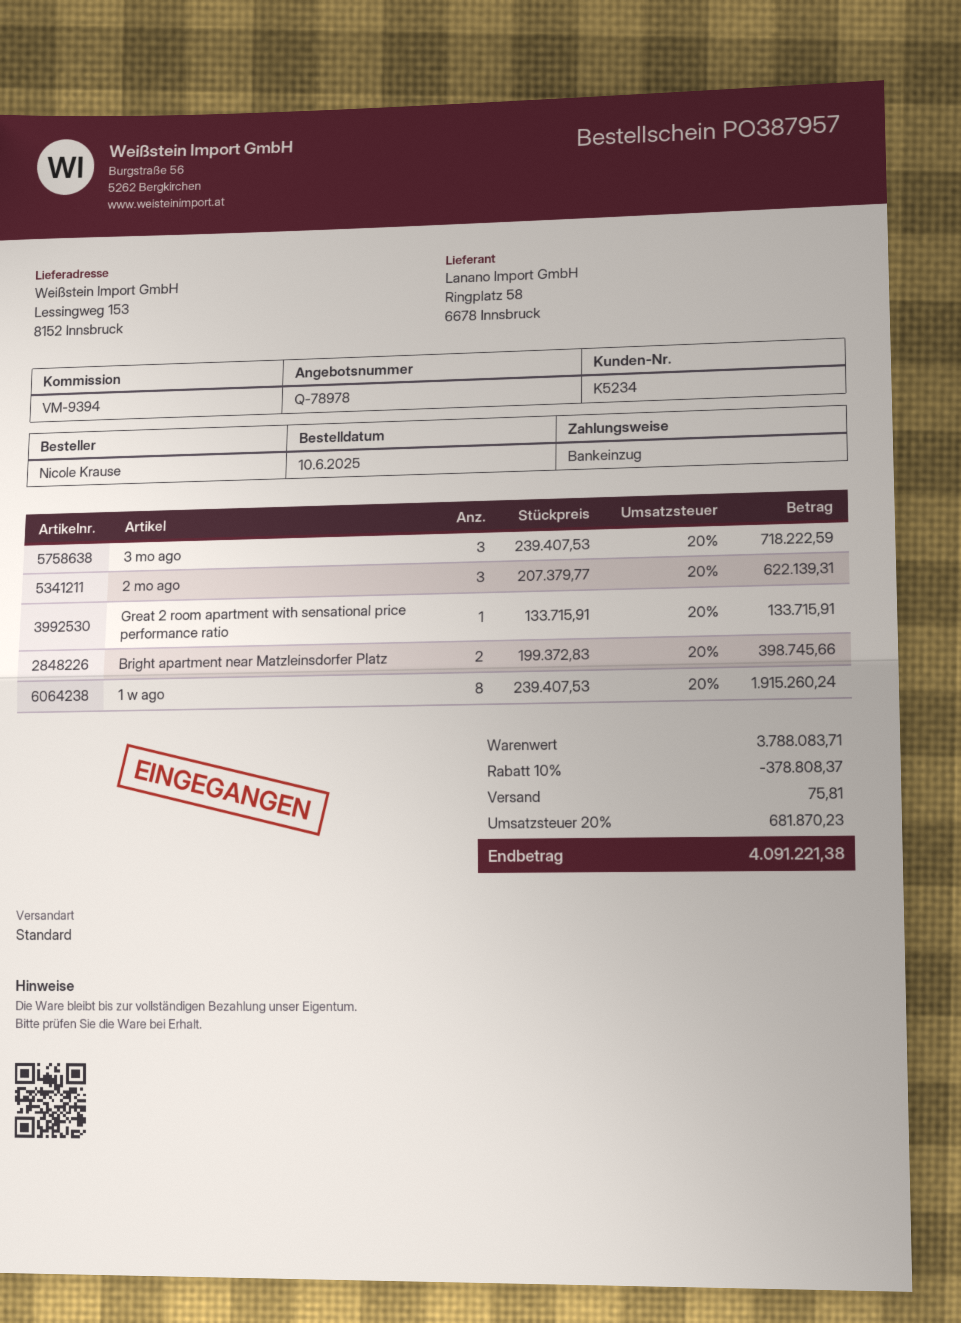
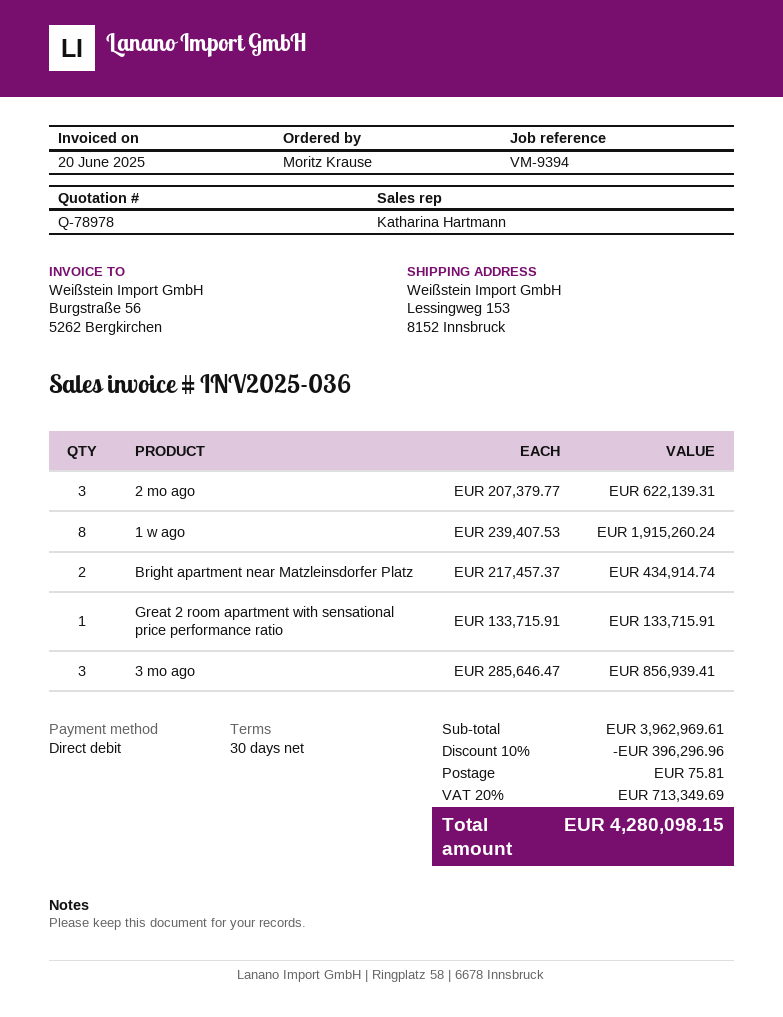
ordered by: Nicole Krause -> Moritz Krause
3 mo ago: 3 x 239407.53 = 718222.59 -> 3 x 285646.47 = 856939.41
Bright apartment near Matzleinsdorfer Platz: 2 x 199372.83 = 398745.66 -> 2 x 217457.37 = 434914.74
subtotal: 3788083.71 -> 3962969.61
discount: 10% = 378808.37 -> 10% = 396296.96
tax: 20% = 681870.23 -> 20% = 713349.69
total: 4091221.38 -> 4280098.15

